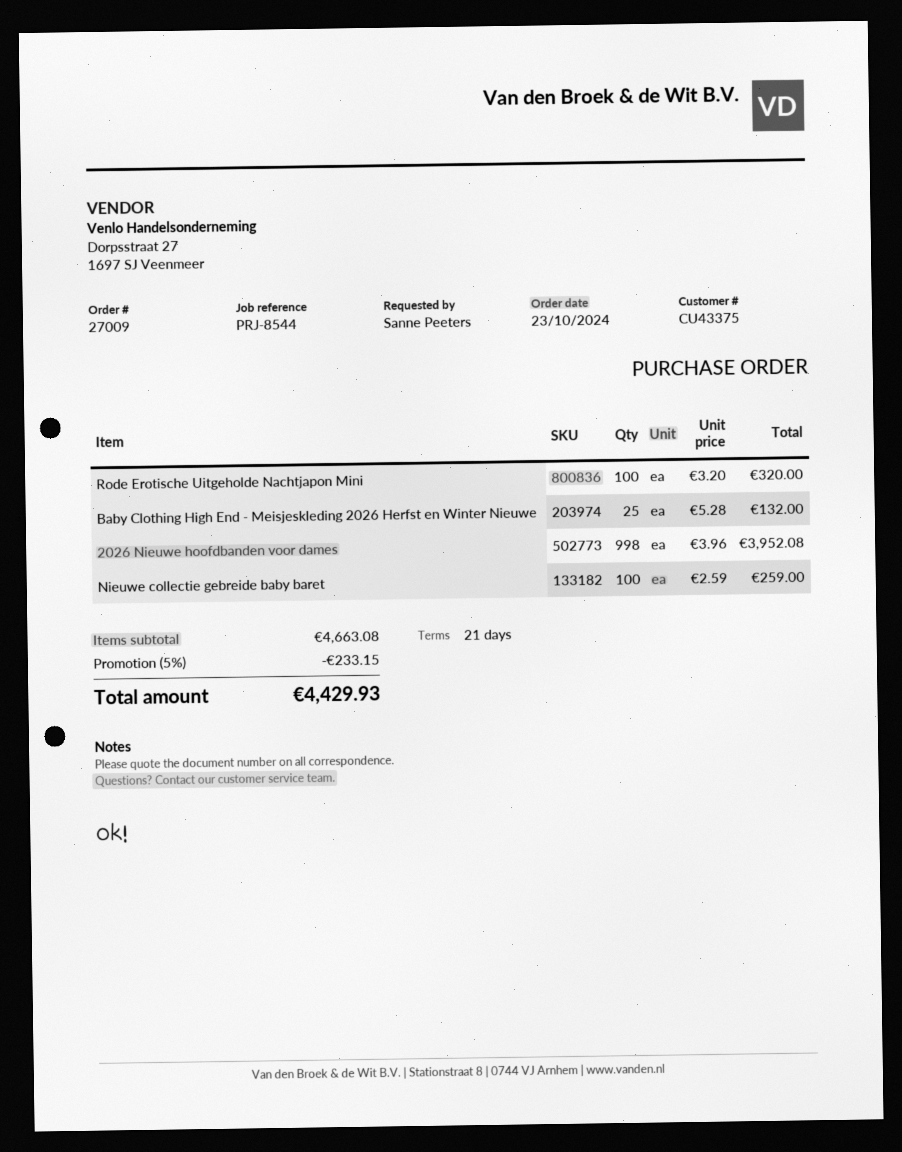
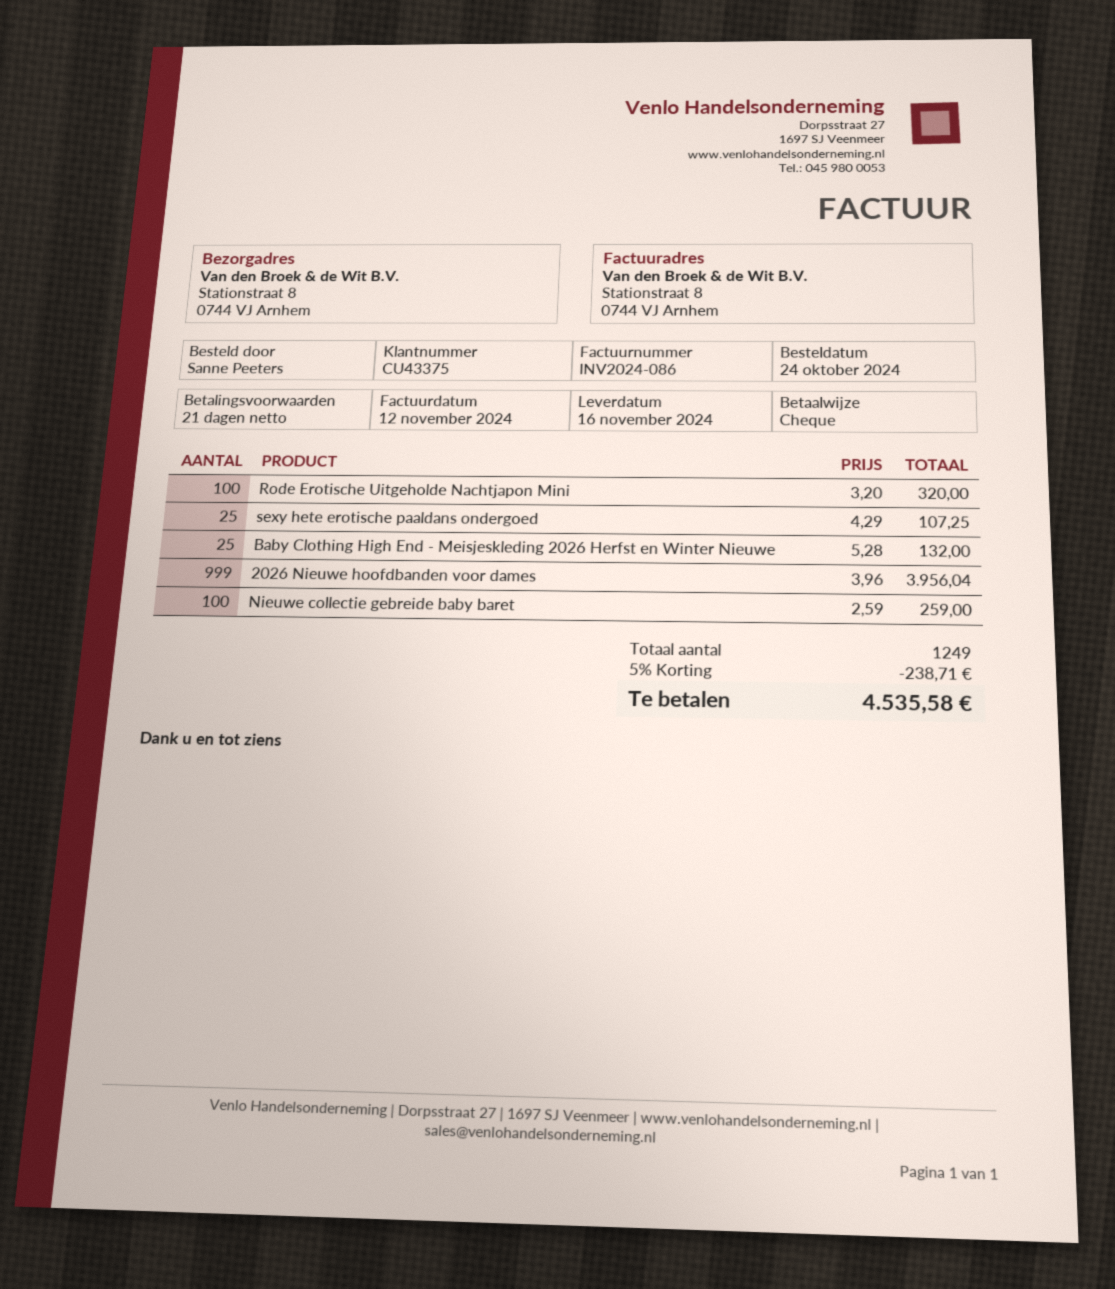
order date: 2024-10-23 -> 2024-10-24
2026 Nieuwe hoofdbanden voor dames: 998 x 3.96 = 3952.08 -> 999 x 3.96 = 3956.04
sexy hete erotische paaldans ondergoed: none -> 25 x 4.29 = 107.25
discount: 5% = 233.15 -> 5% = 238.71
total: 4429.93 -> 4535.58

